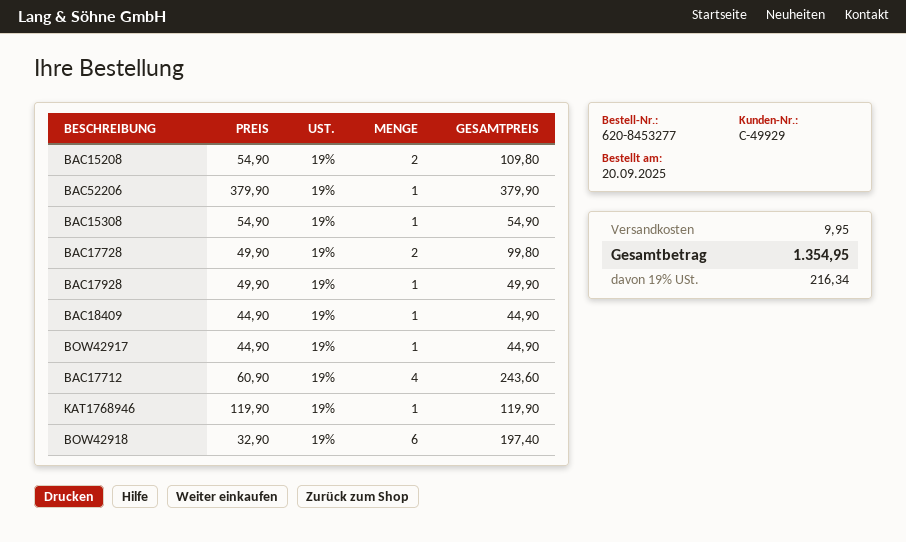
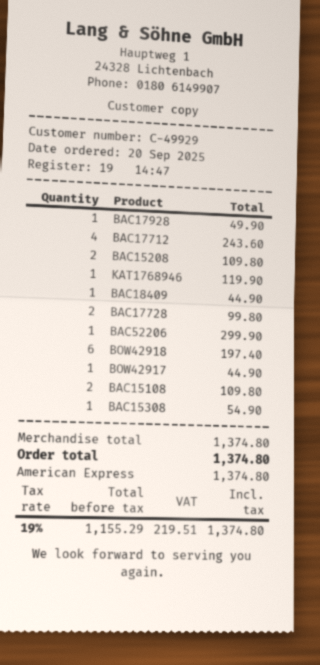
BAC52206: 1 for 379.90 -> 1 for 299.90
BAC15108: none -> 2 for 109.80
shipping: 9.95 -> none
tax: 19% = 216.34 -> 19% = 219.51
total: 1354.95 -> 1374.80

